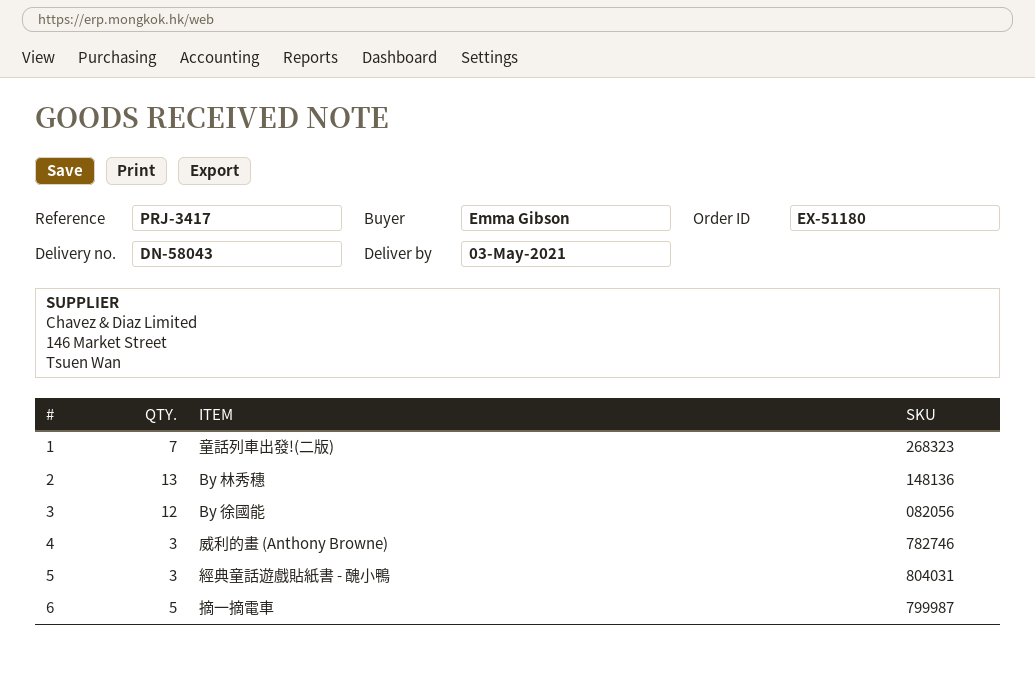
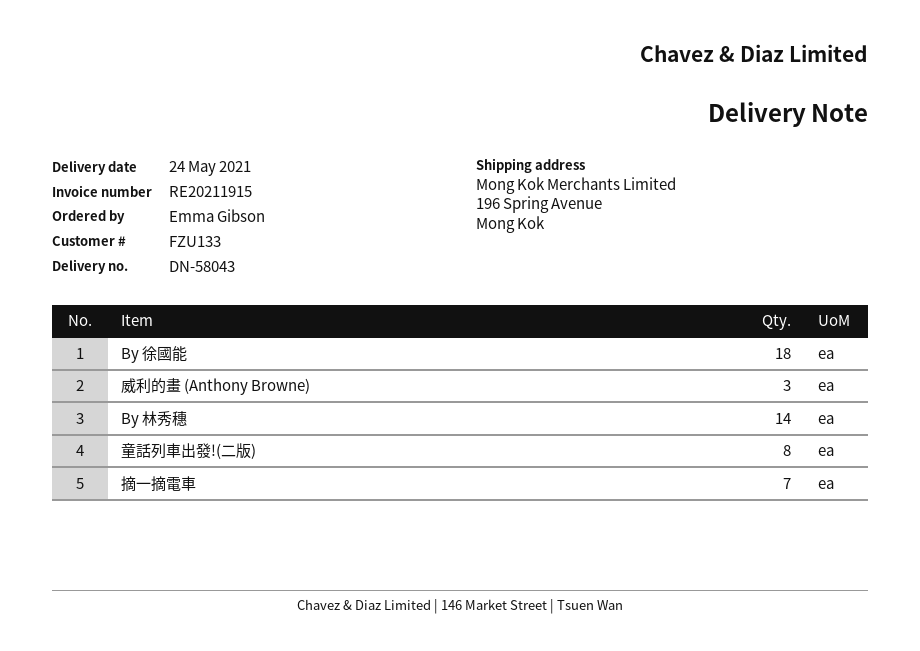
delivery date: 2021-05-03 -> 2021-05-24
童話列車出發!(二版): 7 -> 8
By 林秀穗: 13 -> 14
By 徐國能: 12 -> 18
經典童話遊戲貼紙書 - 醜小鴨: 3 -> none
摘一摘電車: 5 -> 7

